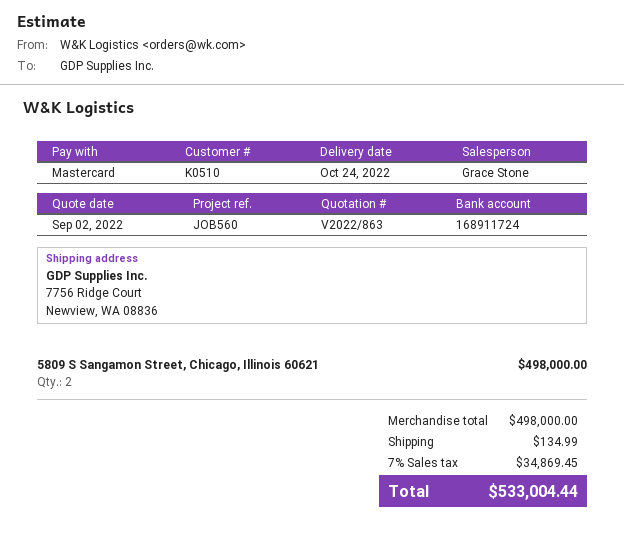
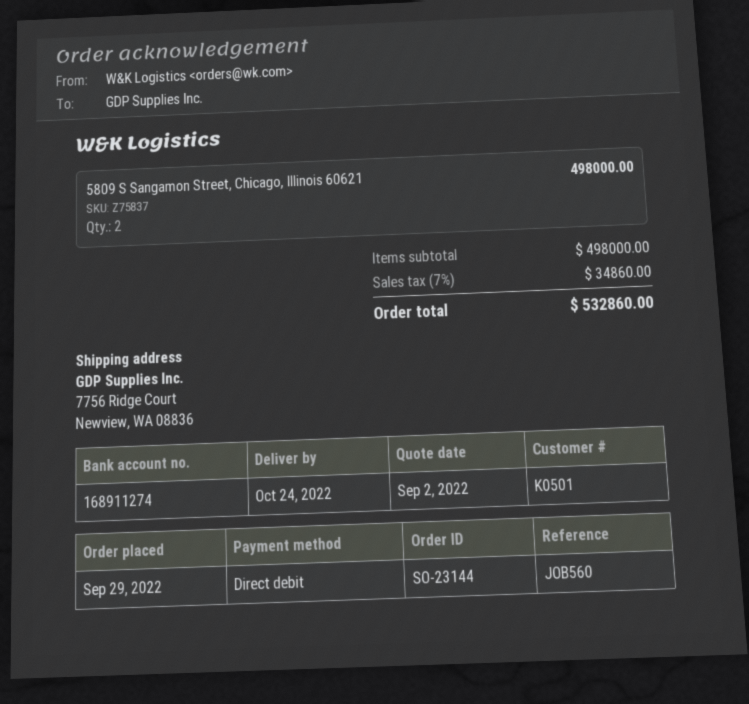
customer number: K0510 -> K0501
payment method: Mastercard -> direct debit
bank account: 168911724 -> 168911274
shipping: 134.99 -> none
tax: 7% = 34869.45 -> 7% = 34860.00
total: 533004.44 -> 532860.00

